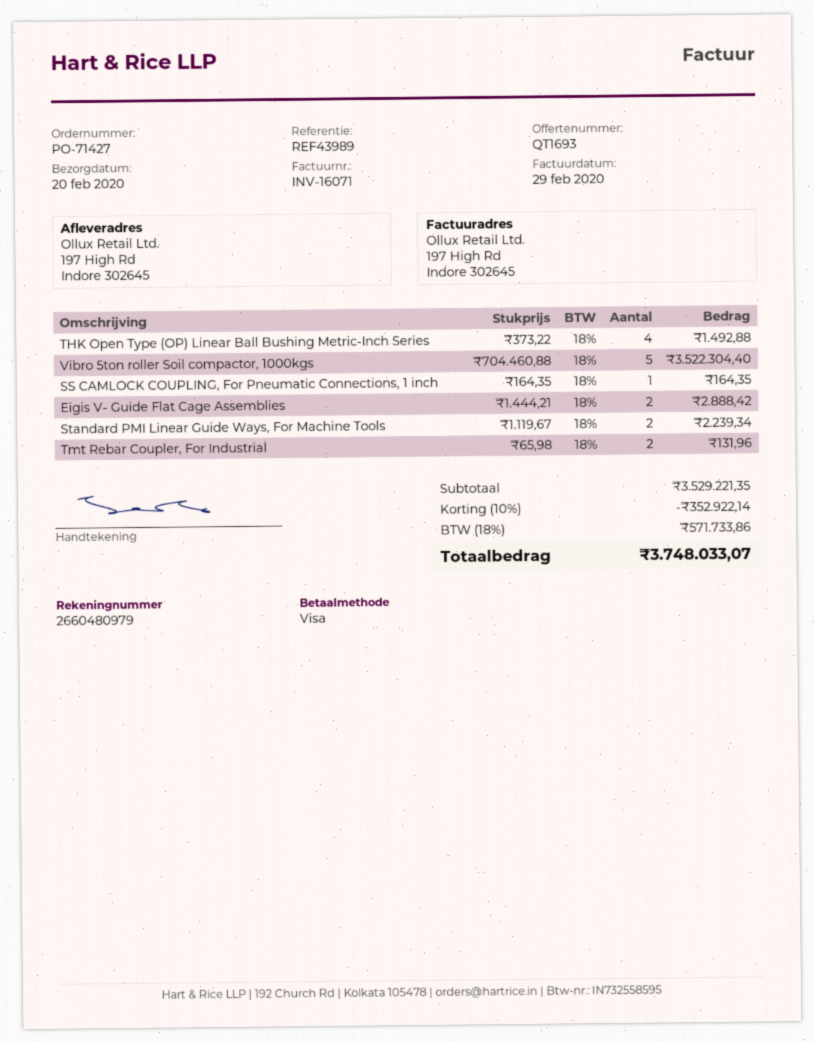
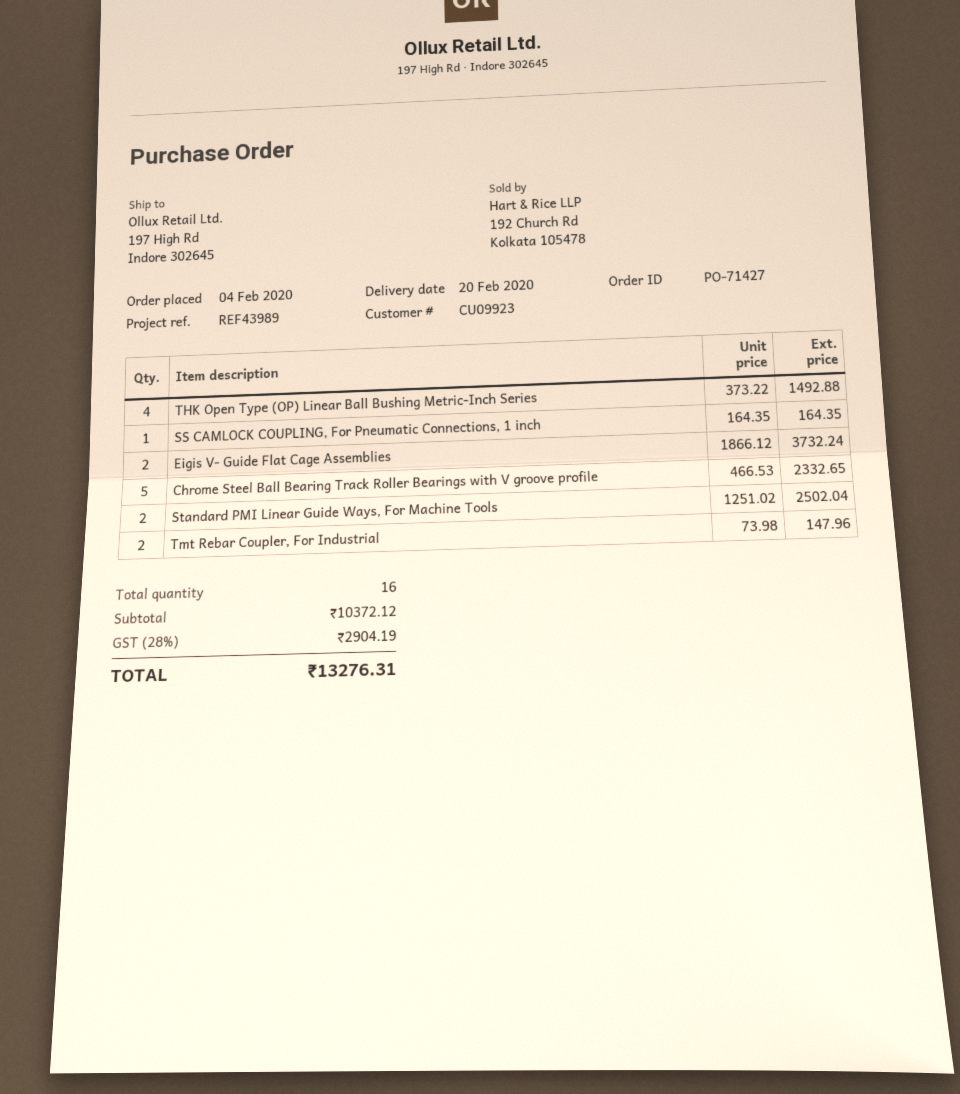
Vibro 5ton roller Soil compactor, 1000kgs: 5 x 704460.88 = 3522304.40 -> none
Eigis V- Guide Flat Cage Assemblies: 2 x 1444.21 = 2888.42 -> 2 x 1866.12 = 3732.24
Standard PMI Linear Guide Ways, For Machine Tools: 2 x 1119.67 = 2239.34 -> 2 x 1251.02 = 2502.04
Tmt Rebar Coupler, For Industrial: 2 x 65.98 = 131.96 -> 2 x 73.98 = 147.96
Chrome Steel Ball Bearing Track Roller Bearings with V groove profile: none -> 5 x 466.53 = 2332.65
subtotal: 3529221.35 -> 10372.12
discount: 10% = 352922.14 -> none
tax: 18% = 571733.86 -> 28% = 2904.19
total: 3748033.07 -> 13276.31

